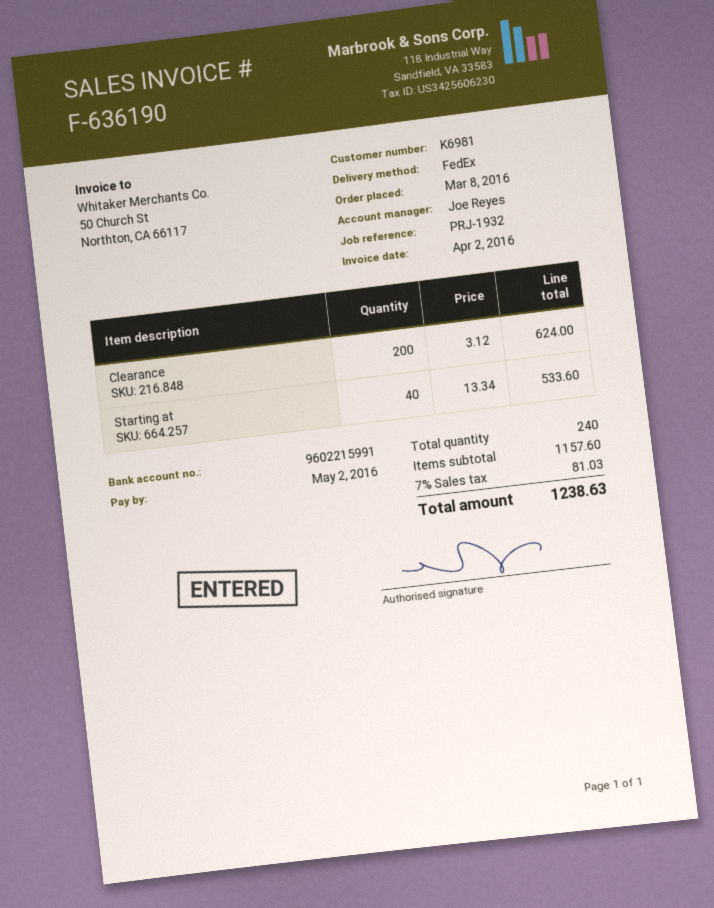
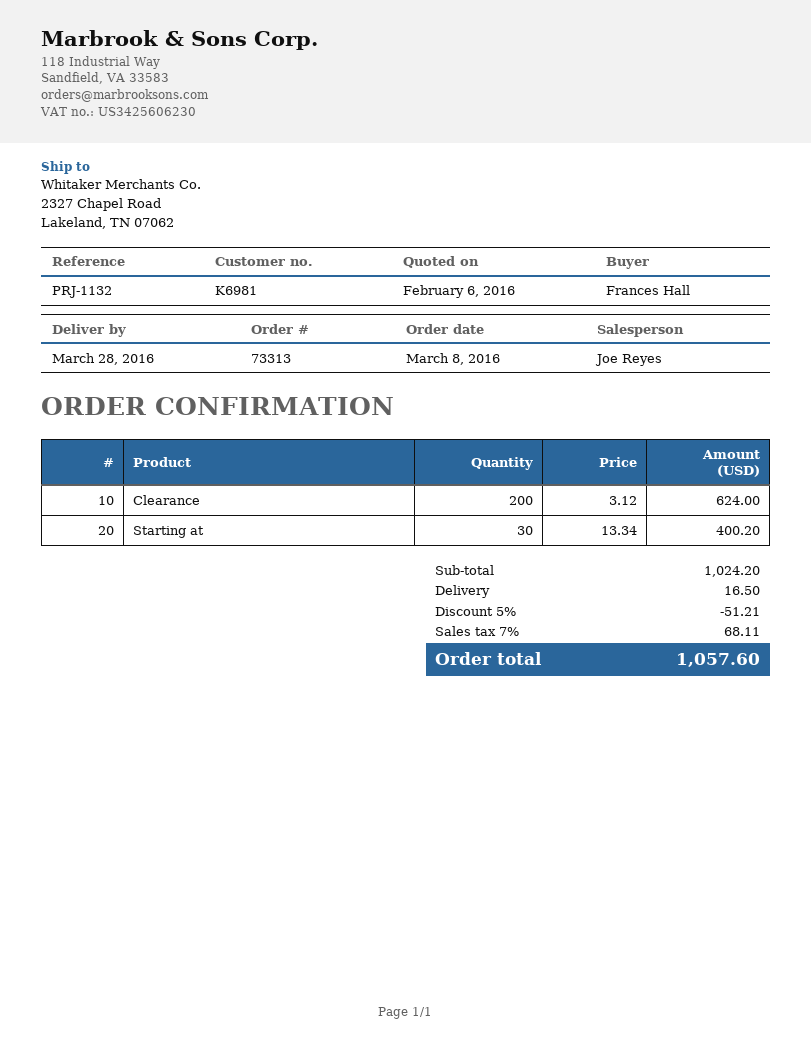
reference: PRJ-1932 -> PRJ-1132
Starting at: 40 x 13.34 = 533.60 -> 30 x 13.34 = 400.20
subtotal: 1157.60 -> 1024.20
discount: none -> 5% = 51.21
shipping: none -> 16.50
tax: 7% = 81.03 -> 7% = 68.11
total: 1238.63 -> 1057.60

